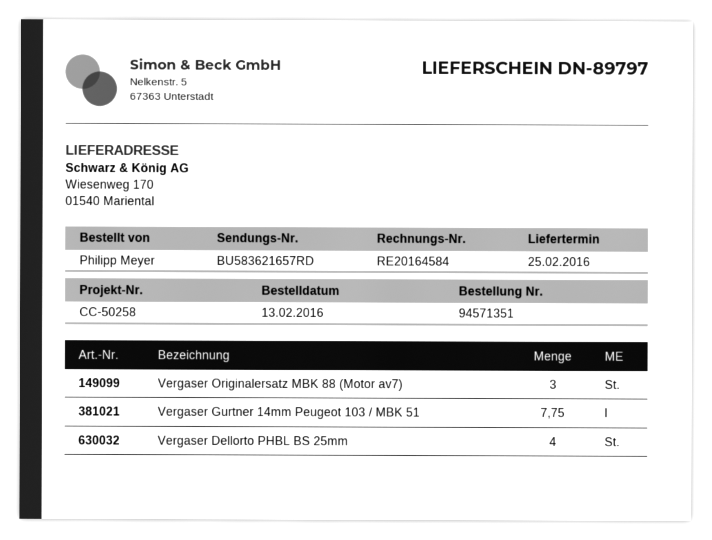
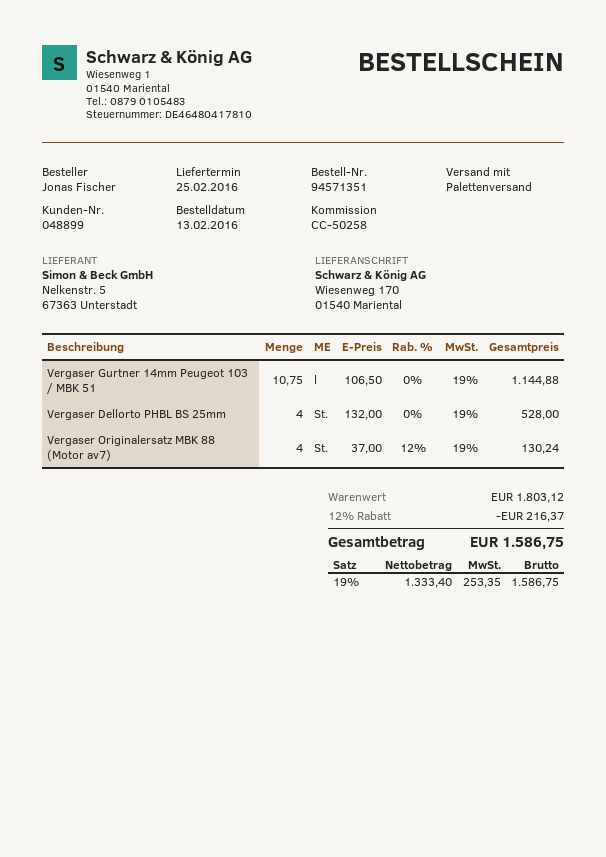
ordered by: Philipp Meyer -> Jonas Fischer
Vergaser Originalersatz MBK 88 (Motor av7): 3 -> 4
Vergaser Gurtner 14mm Peugeot 103 / MBK 51: 7.75 -> 10.75

